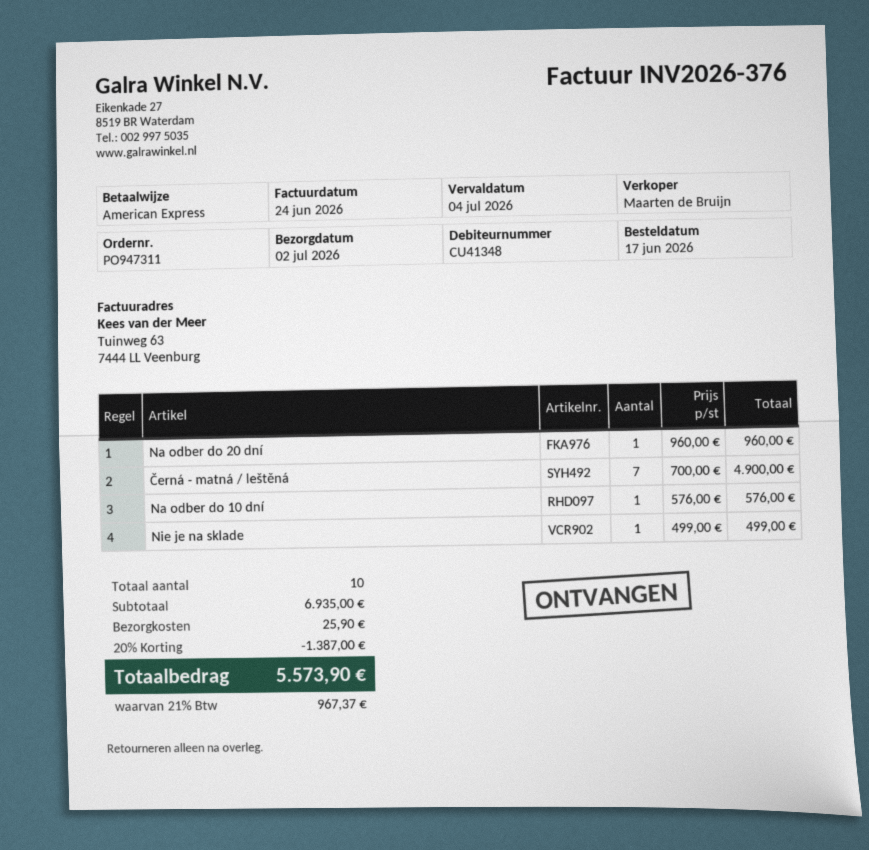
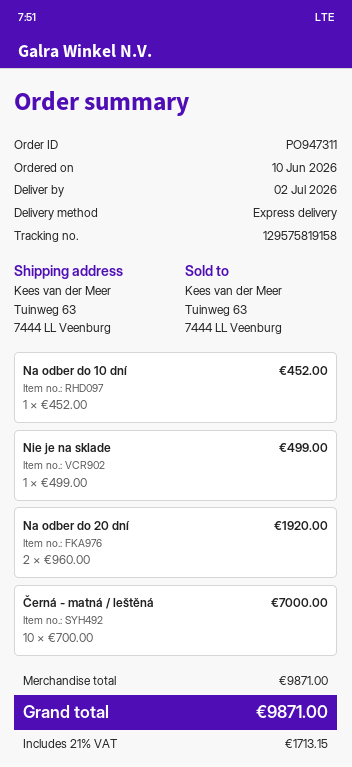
order date: 2026-06-17 -> 2026-06-10
Na odber do 20 dní: 1 x 960.00 = 960.00 -> 2 x 960.00 = 1920.00
Černá - matná / leštěná: 7 x 700.00 = 4900.00 -> 10 x 700.00 = 7000.00
Na odber do 10 dní: 1 x 576.00 = 576.00 -> 1 x 452.00 = 452.00
subtotal: 6935.00 -> 9871.00
discount: 20% = 1387.00 -> none
shipping: 25.90 -> none
tax: 21% = 967.37 -> 21% = 1713.15
total: 5573.90 -> 9871.00

